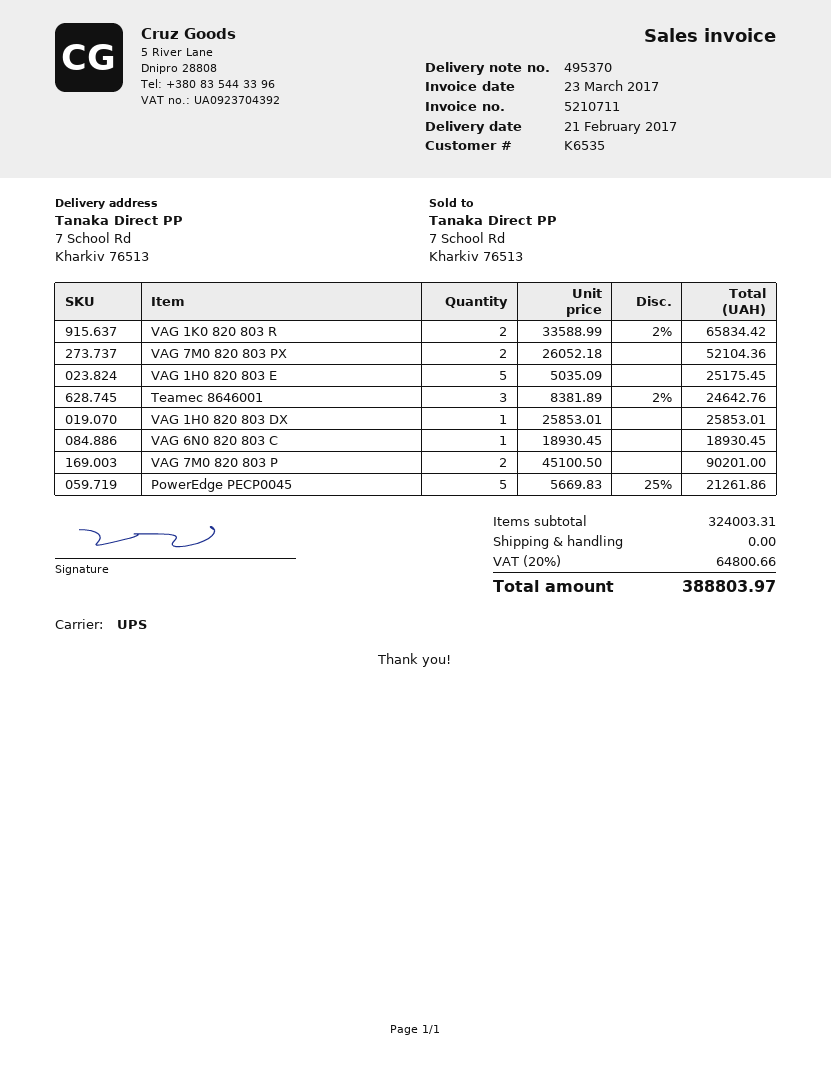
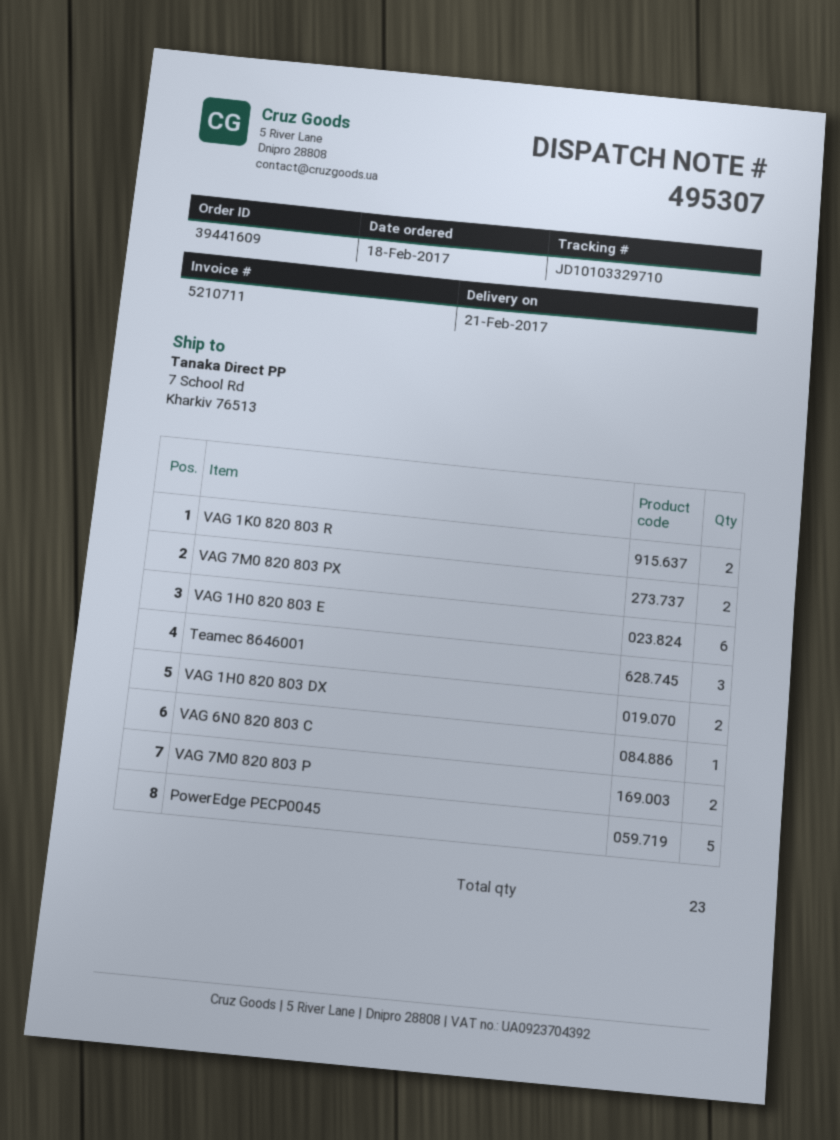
delivery note number: 495370 -> 495307
VAG 1H0 820 803 E: 5 -> 6
VAG 1H0 820 803 DX: 1 -> 2

